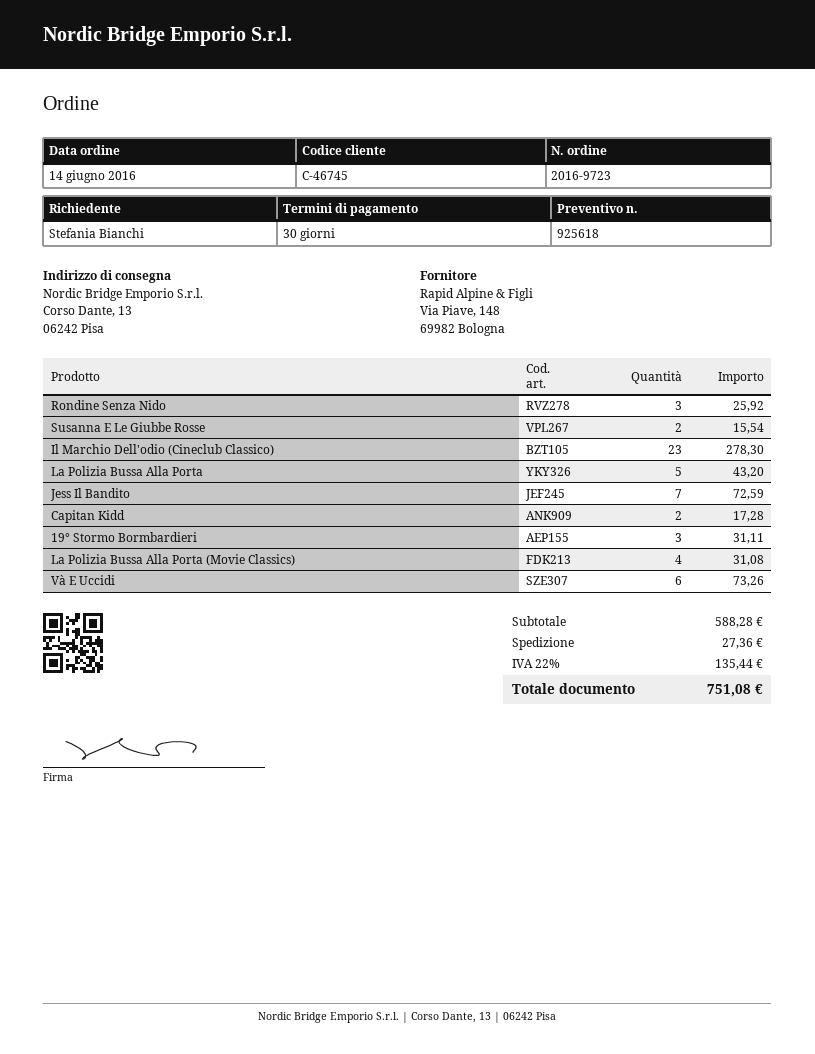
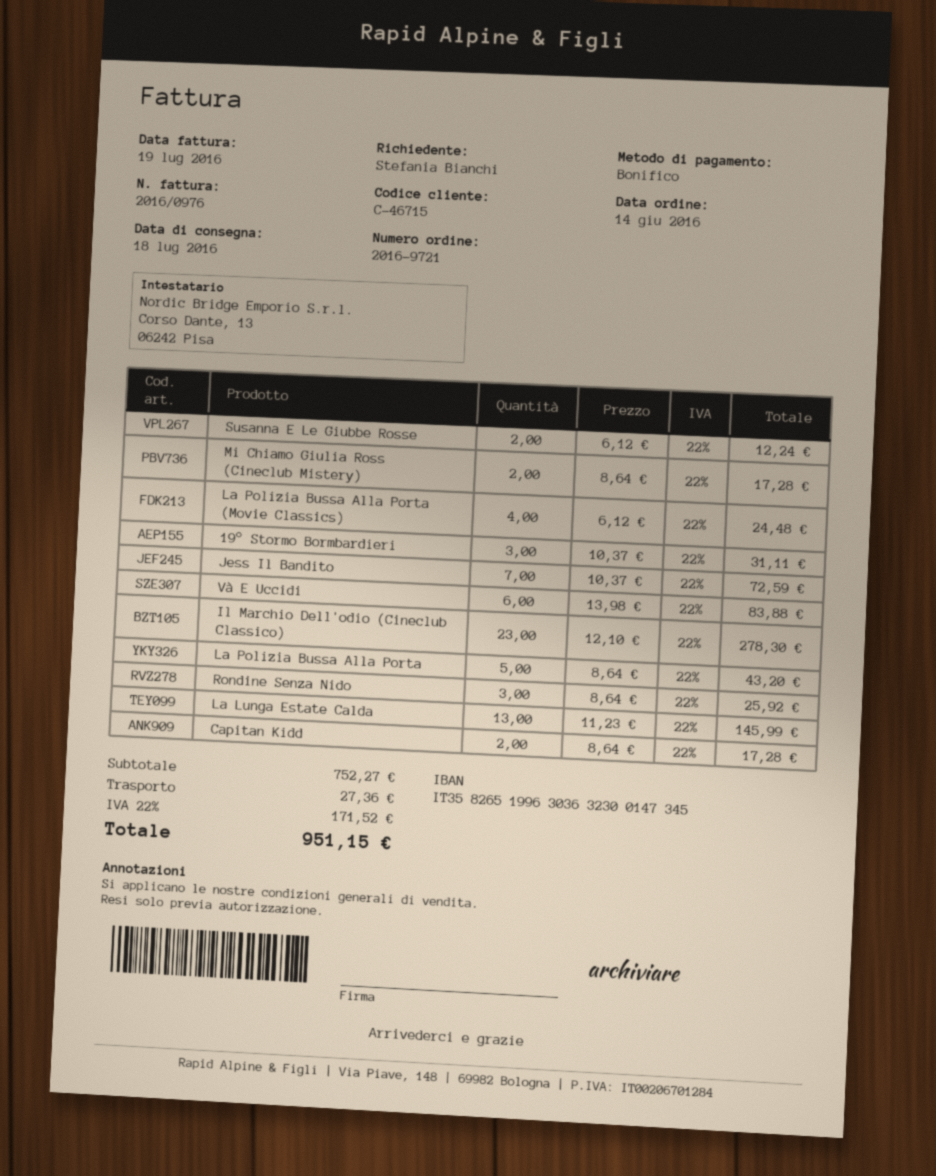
order number: 2016-9723 -> 2016-9721
customer number: C-46745 -> C-46715
Susanna E Le Giubbe Rosse: 2 for 15.54 -> 2 for 12.24
La Polizia Bussa Alla Porta (Movie Classics): 4 for 31.08 -> 4 for 24.48
Và E Uccidi: 6 for 73.26 -> 6 for 83.88
Mi Chiamo Giulia Ross (Cineclub Mistery): none -> 2 for 17.28
La Lunga Estate Calda: none -> 13 for 145.99
subtotal: 588.28 -> 752.27
tax: 22% = 135.44 -> 22% = 171.52
total: 751.08 -> 951.15

